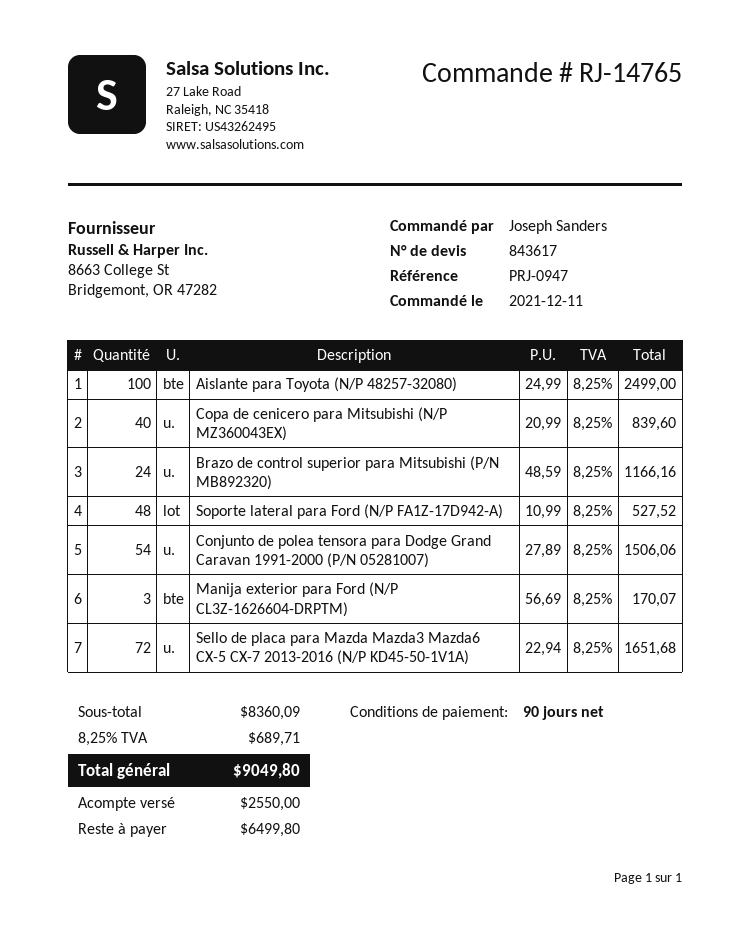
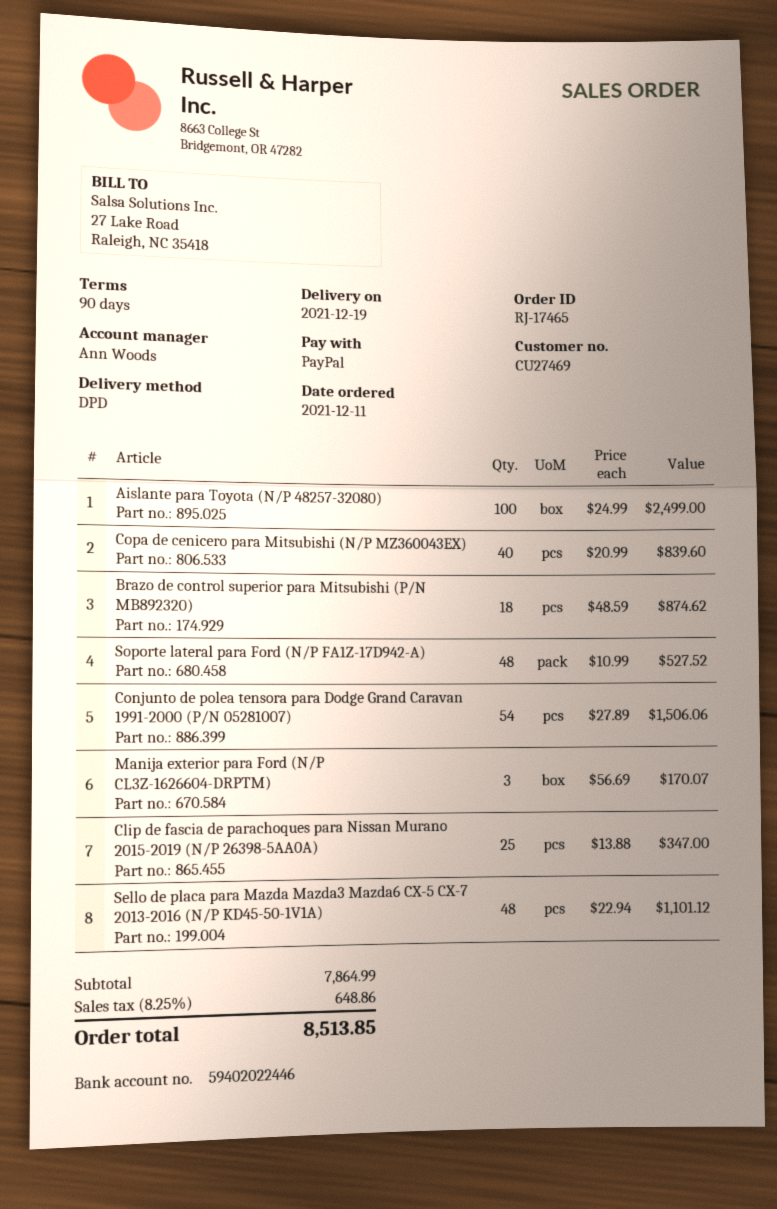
order number: RJ-14765 -> RJ-17465
Brazo de control superior para Mitsubishi (P/N MB892320): 24 x 48.59 = 1166.16 -> 18 x 48.59 = 874.62
Sello de placa para Mazda Mazda3 Mazda6 CX-5 CX-7 2013-2016 (N/P KD45-50-1V1A): 72 x 22.94 = 1651.68 -> 48 x 22.94 = 1101.12
Clip de fascia de parachoques para Nissan Murano 2015-2019 (N/P 26398-5AA0A): none -> 25 x 13.88 = 347.00
subtotal: 8360.09 -> 7864.99
tax: 8.25% = 689.71 -> 8.25% = 648.86
total: 9049.80 -> 8513.85

